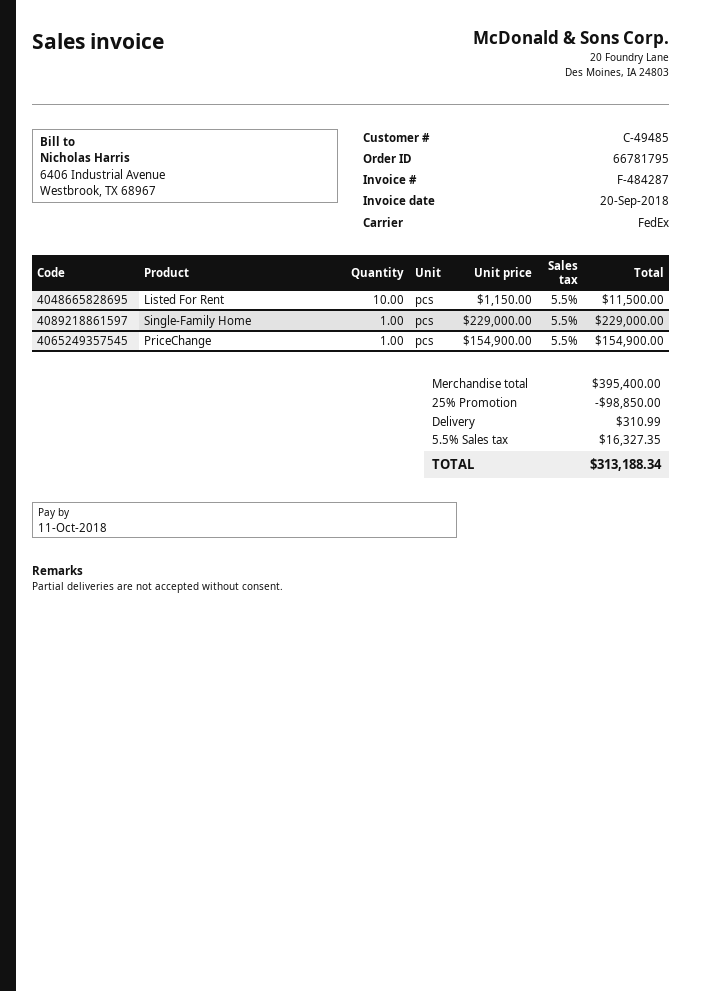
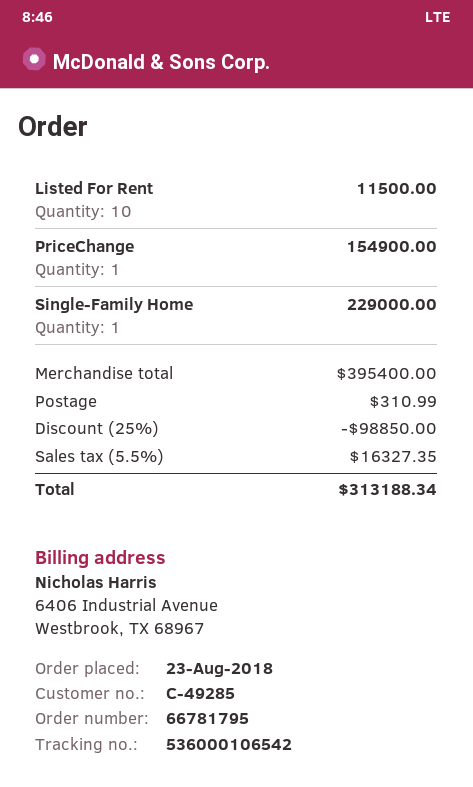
customer number: C-49485 -> C-49285

